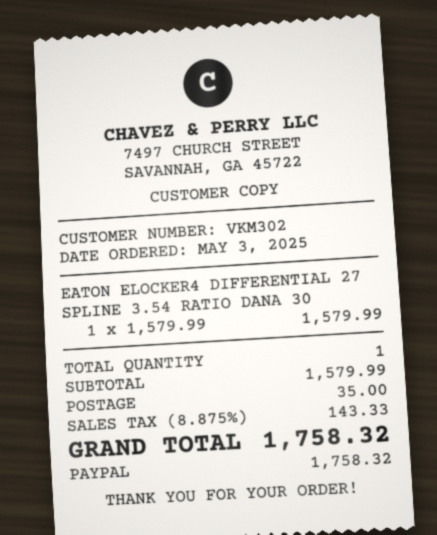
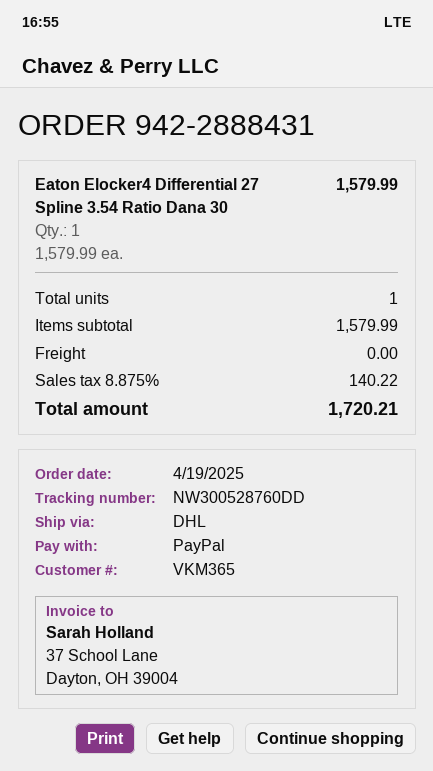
order date: 2025-05-03 -> 2025-04-19
customer number: VKM302 -> VKM365
shipping: 35.00 -> 0.00
tax: 8.875% = 143.33 -> 8.875% = 140.22
total: 1758.32 -> 1720.21

